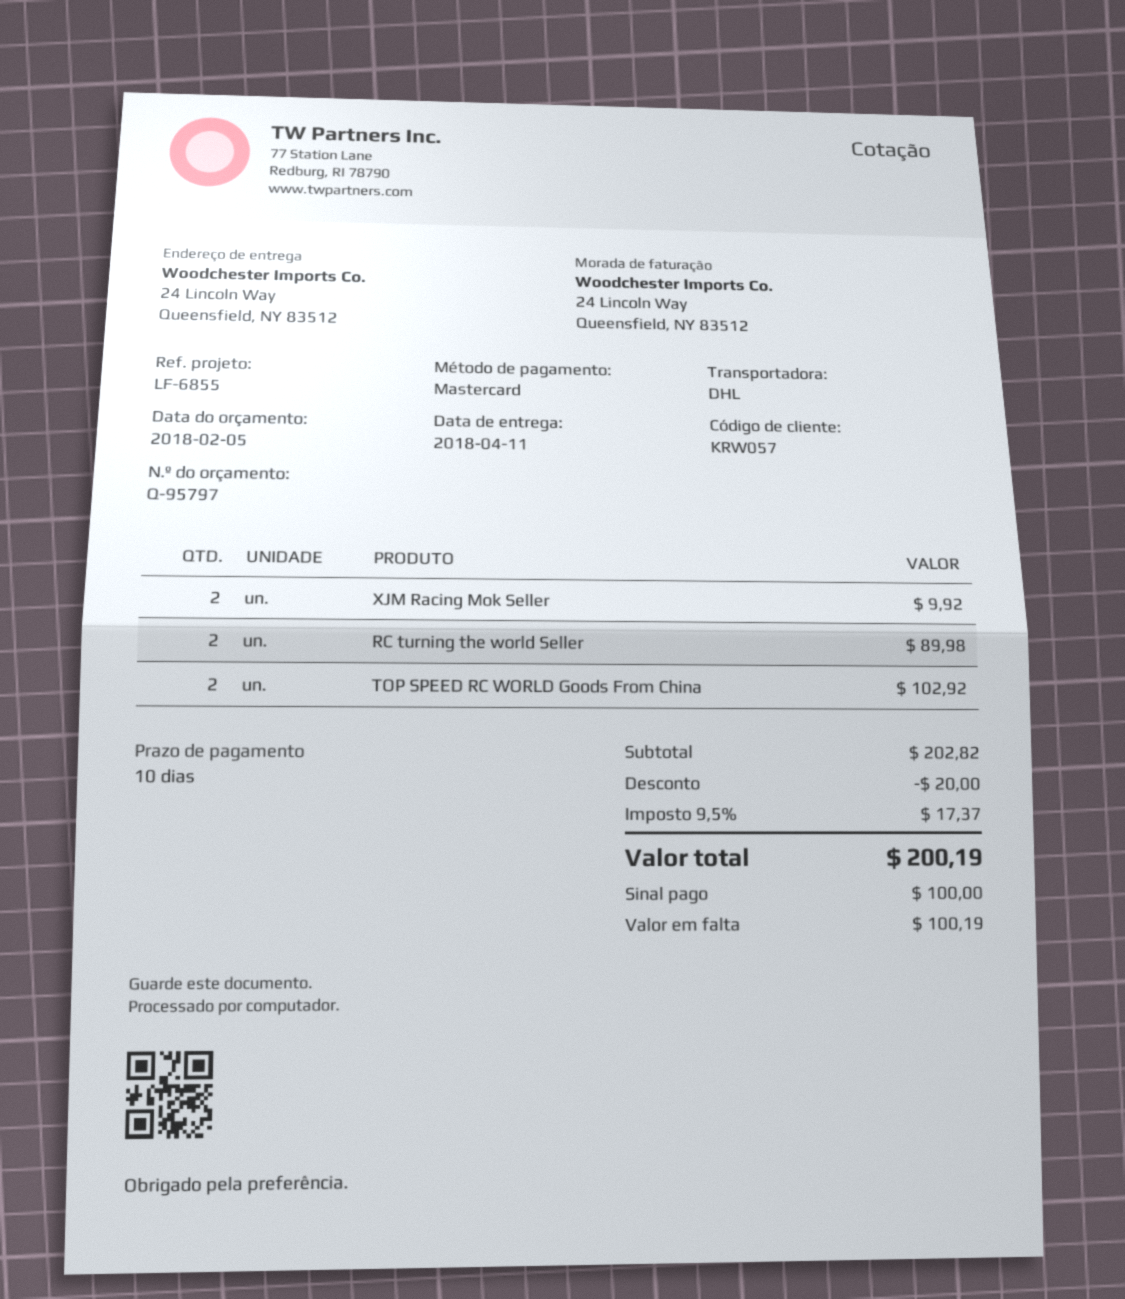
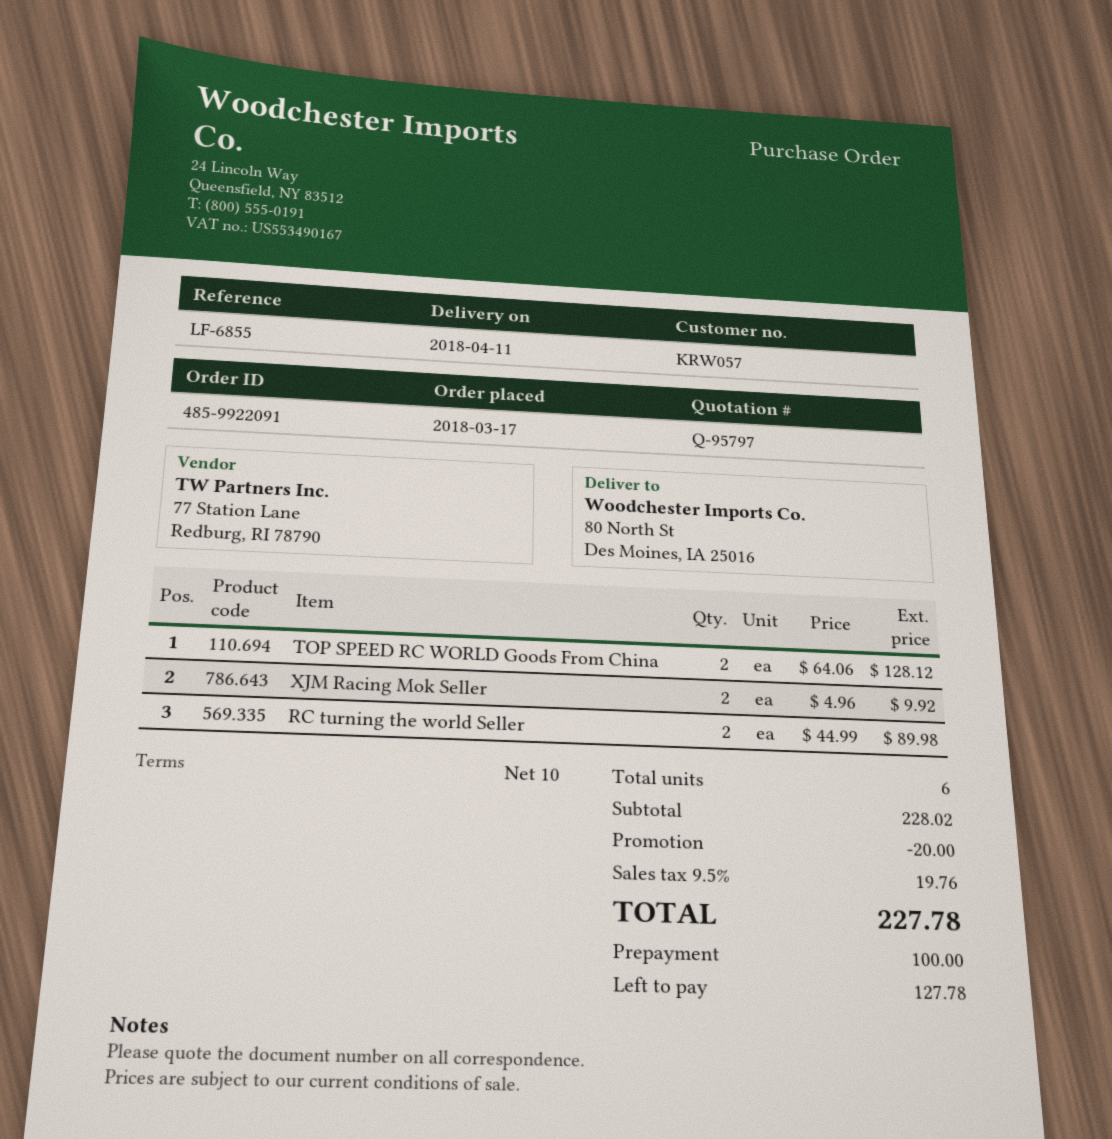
ship to: 24 Lincoln Way, Queensfield, NY 83512 -> 80 North St, Des Moines, IA 25016
TOP SPEED RC WORLD Goods From China: 2 for 102.92 -> 2 for 128.12
subtotal: 202.82 -> 228.02
tax: 9.5% = 17.37 -> 9.5% = 19.76
total: 200.19 -> 227.78
balance: 100.19 -> 127.78

